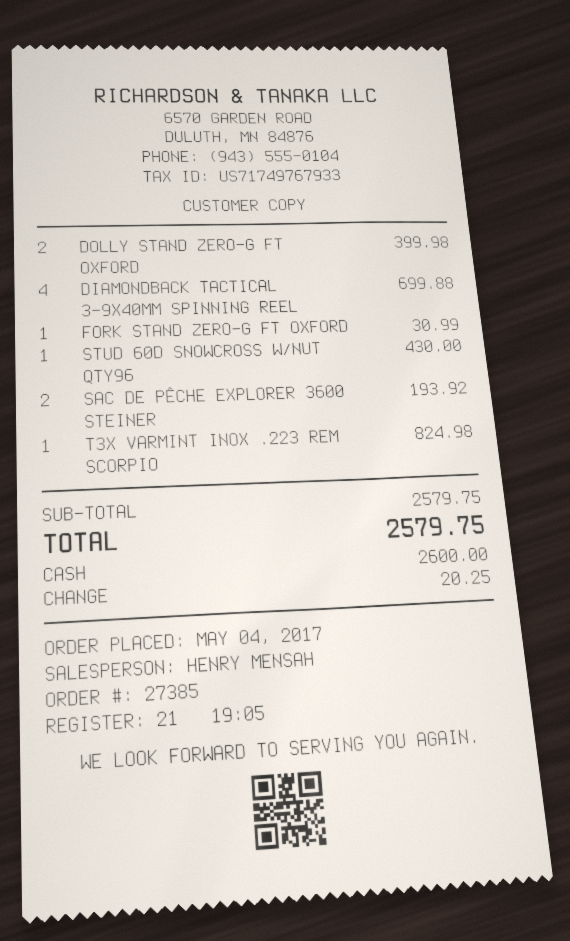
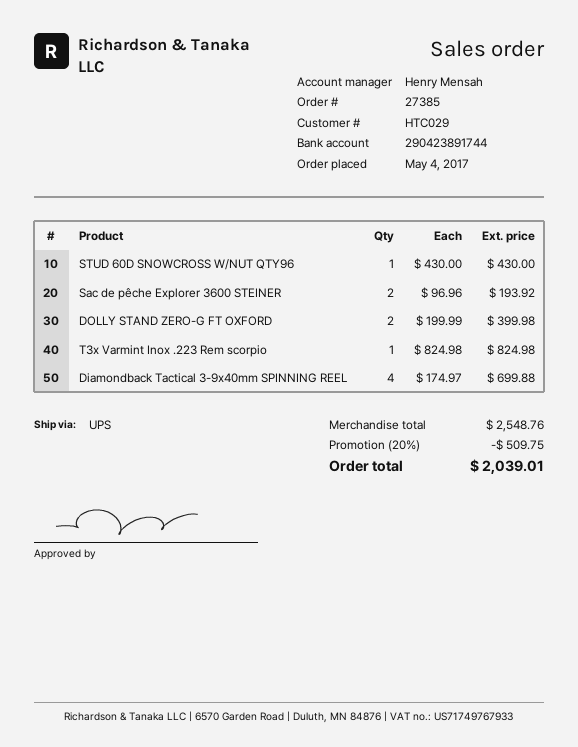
FORK STAND ZERO-G FT OXFORD: 1 for 30.99 -> none
subtotal: 2579.75 -> 2548.76
discount: none -> 20% = 509.75
total: 2579.75 -> 2039.01

